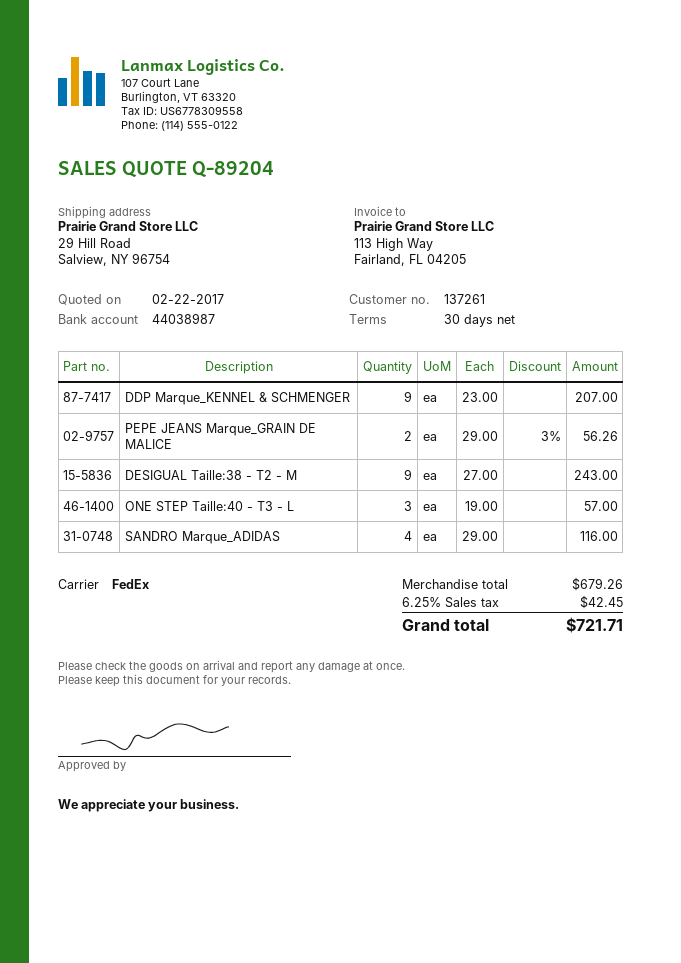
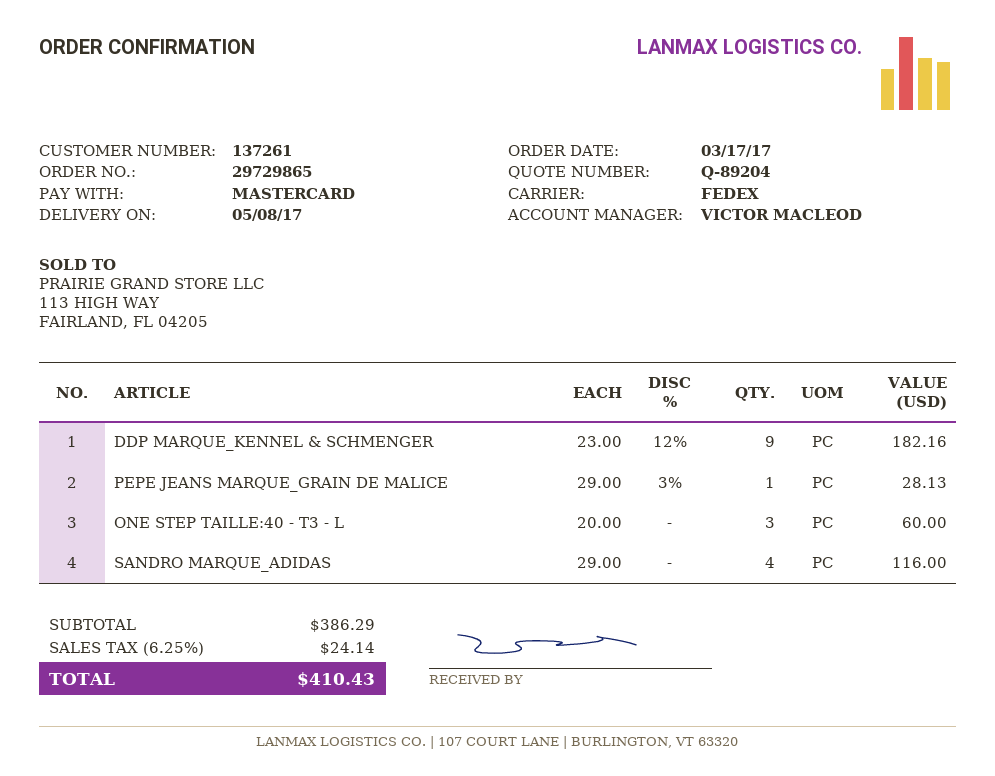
DDP Marque_KENNEL & SCHMENGER: 9 x 23.00 = 207.00 -> 9 x 23.00 - 12% = 182.16
PEPE JEANS Marque_GRAIN DE MALICE: 2 x 29.00 - 3% = 56.26 -> 1 x 29.00 - 3% = 28.13
DESIGUAL Taille:38 - T2 - M: 9 x 27.00 = 243.00 -> none
ONE STEP Taille:40 - T3 - L: 3 x 19.00 = 57.00 -> 3 x 20.00 = 60.00
subtotal: 679.26 -> 386.29
tax: 6.25% = 42.45 -> 6.25% = 24.14
total: 721.71 -> 410.43

